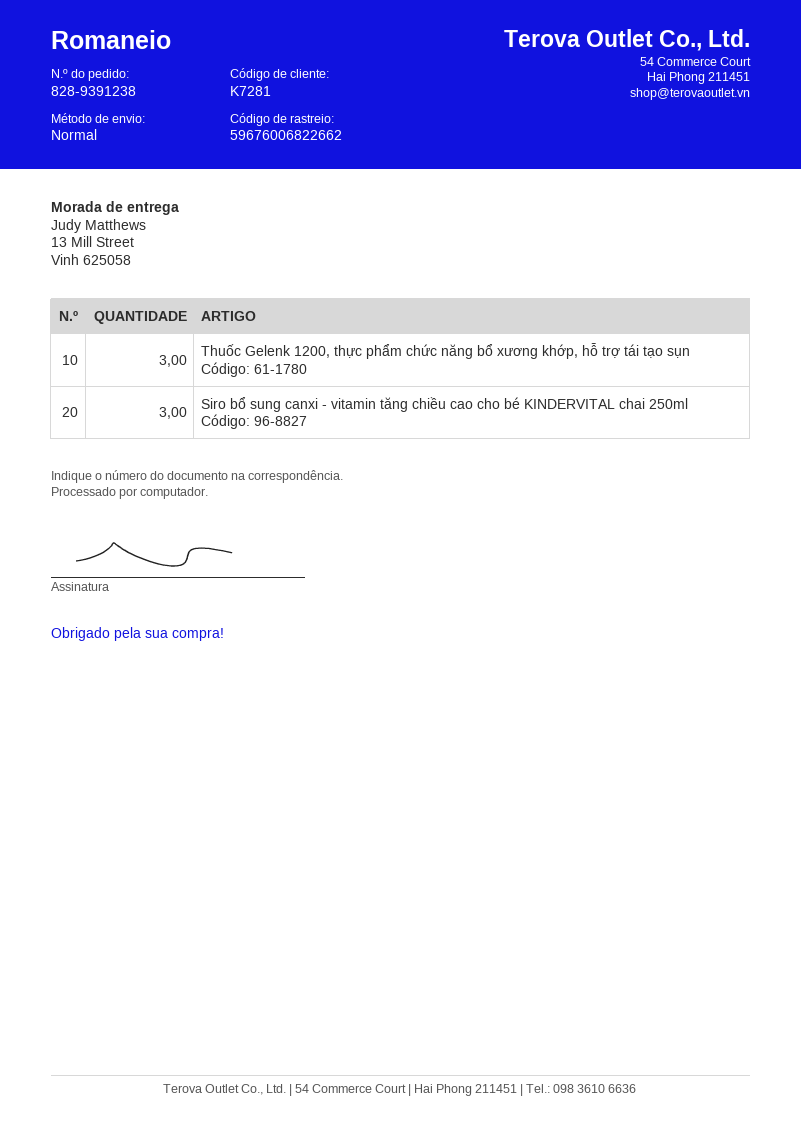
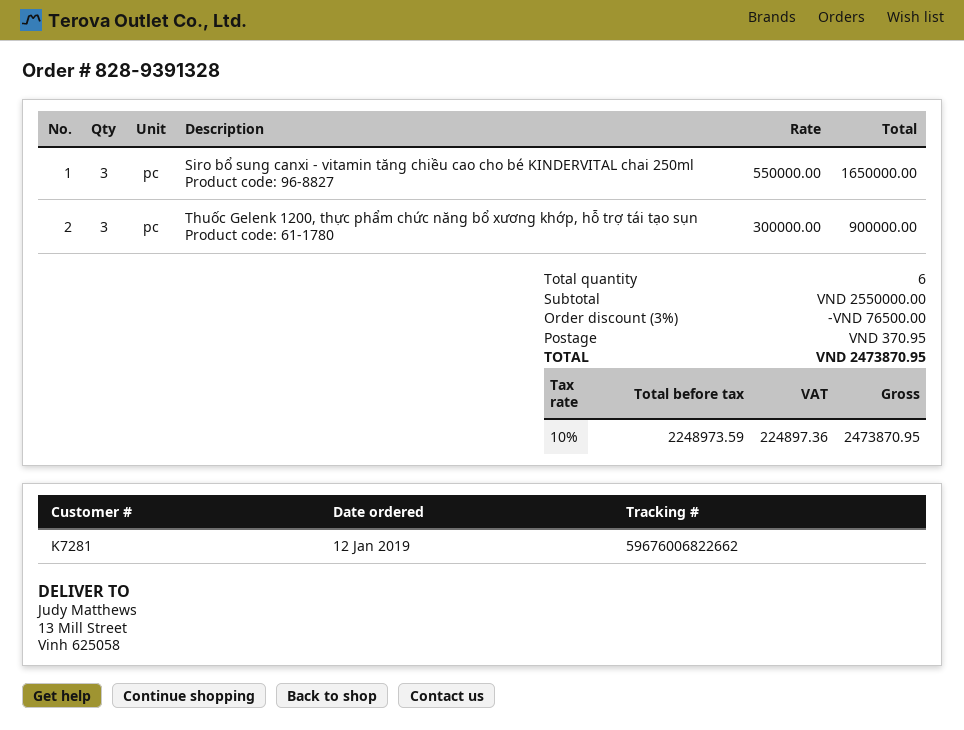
order number: 828-9391238 -> 828-9391328

